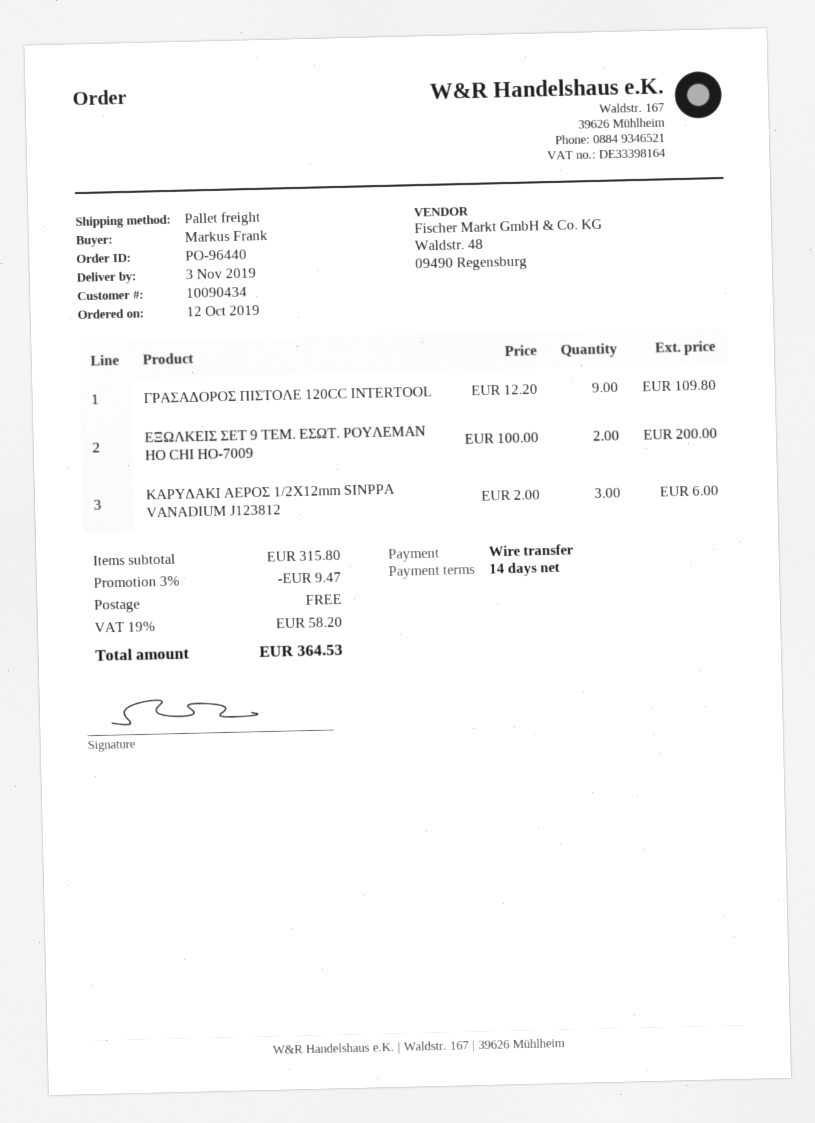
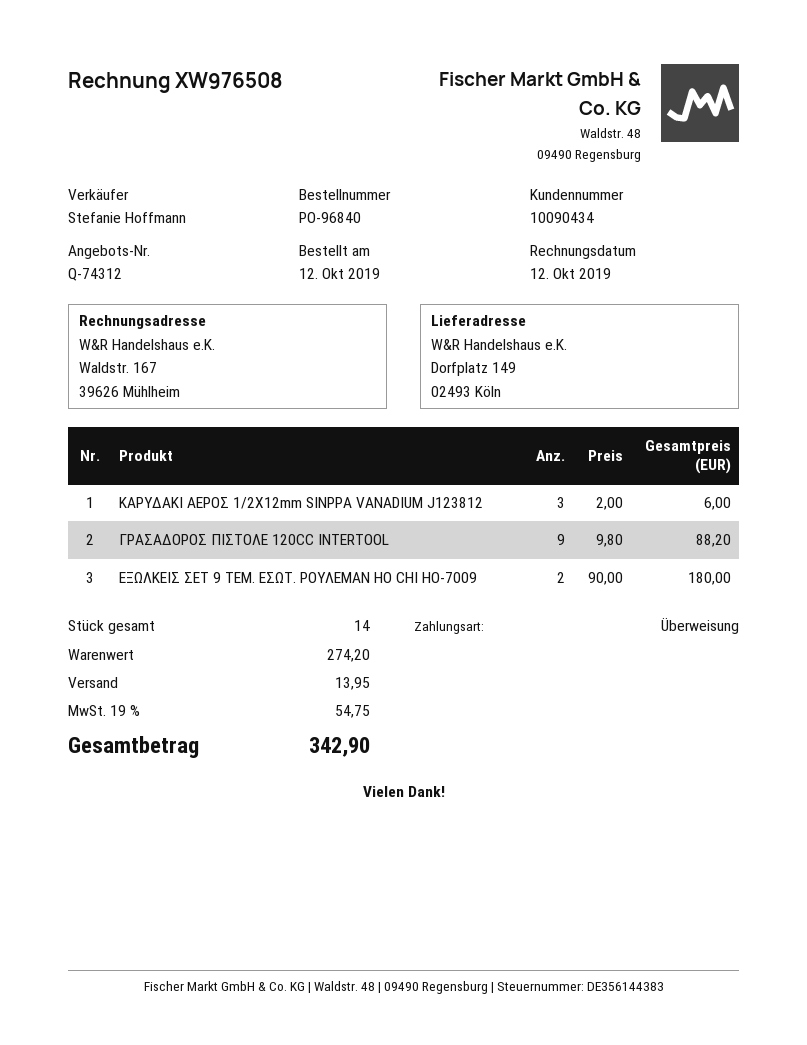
order number: PO-96440 -> PO-96840
ΓΡΑΣΑΔΟΡΟΣ ΠΙΣΤΟΛΕ 120CC INTERTOOL: 9 x 12.20 = 109.80 -> 9 x 9.80 = 88.20
ΕΞΩΛΚΕΙΣ ΣΕΤ 9 ΤΕΜ. ΕΣΩΤ. ΡΟΥΛΕΜΑΝ HO CHI HO-7009: 2 x 100.00 = 200.00 -> 2 x 90.00 = 180.00
subtotal: 315.80 -> 274.20
discount: 3% = 9.47 -> none
shipping: 0.00 -> 13.95
tax: 19% = 58.20 -> 19% = 54.75
total: 364.53 -> 342.90

